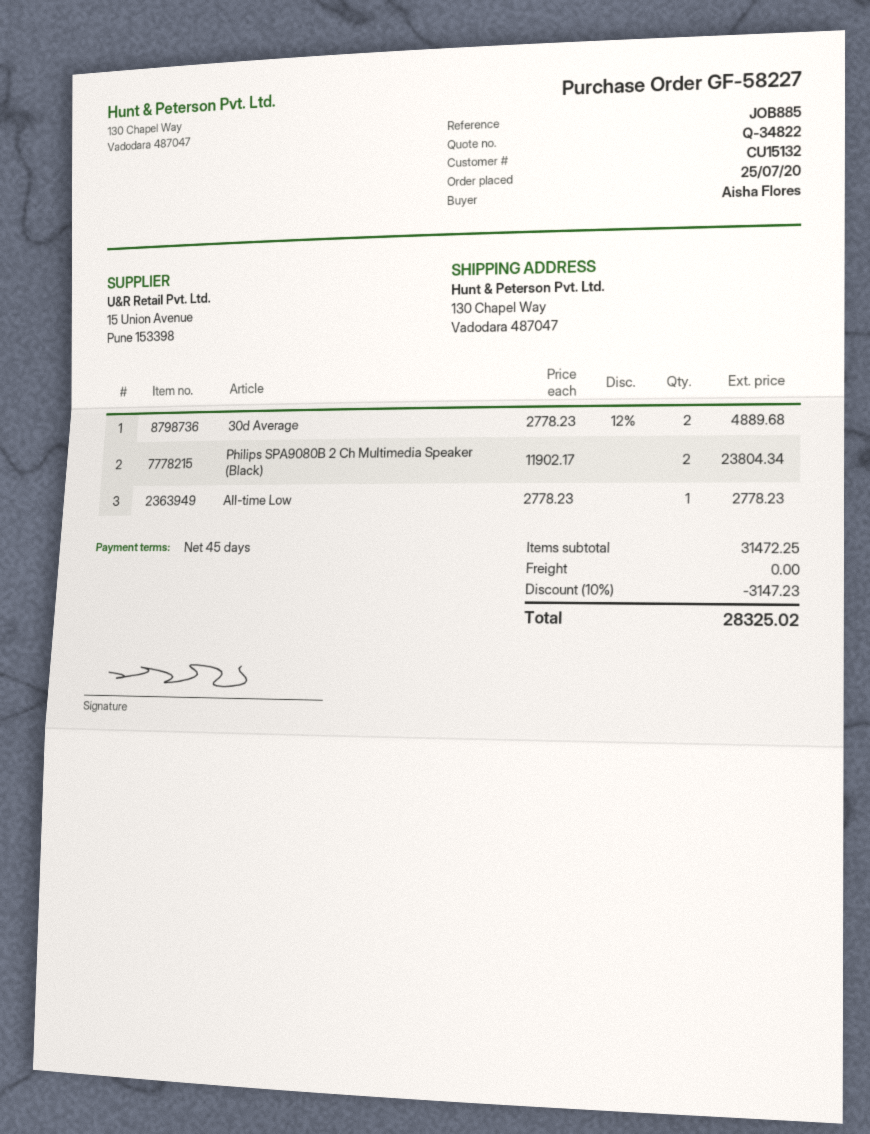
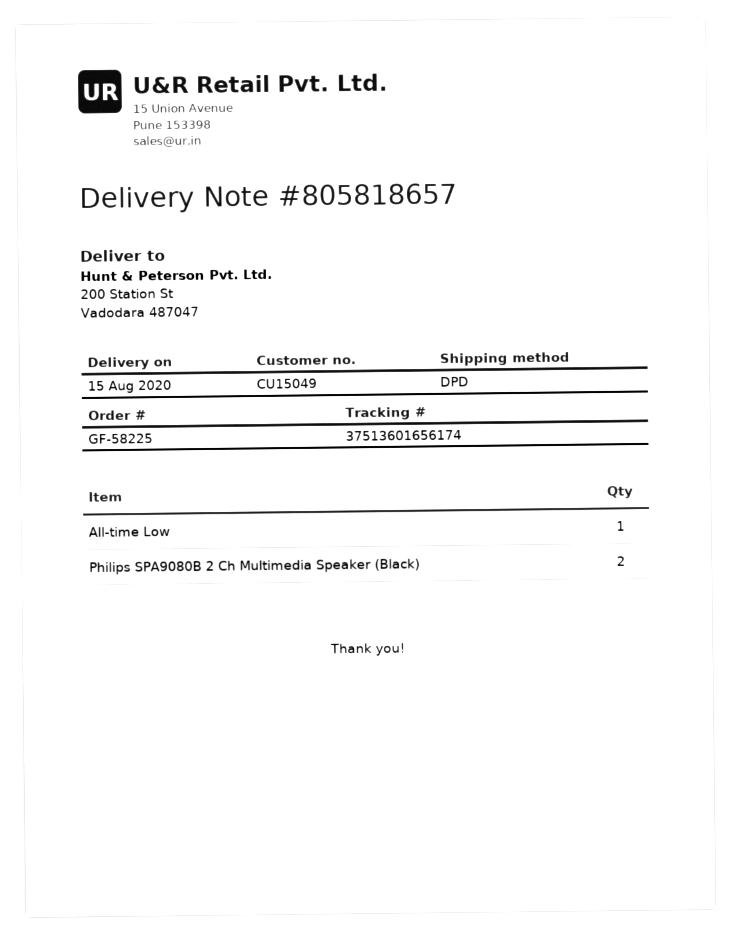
order number: GF-58227 -> GF-58225
customer number: CU15132 -> CU15049
ship to: 130 Chapel Way, Vadodara 487047 -> 200 Station St, Vadodara 487047
30d Average: 2 -> none

